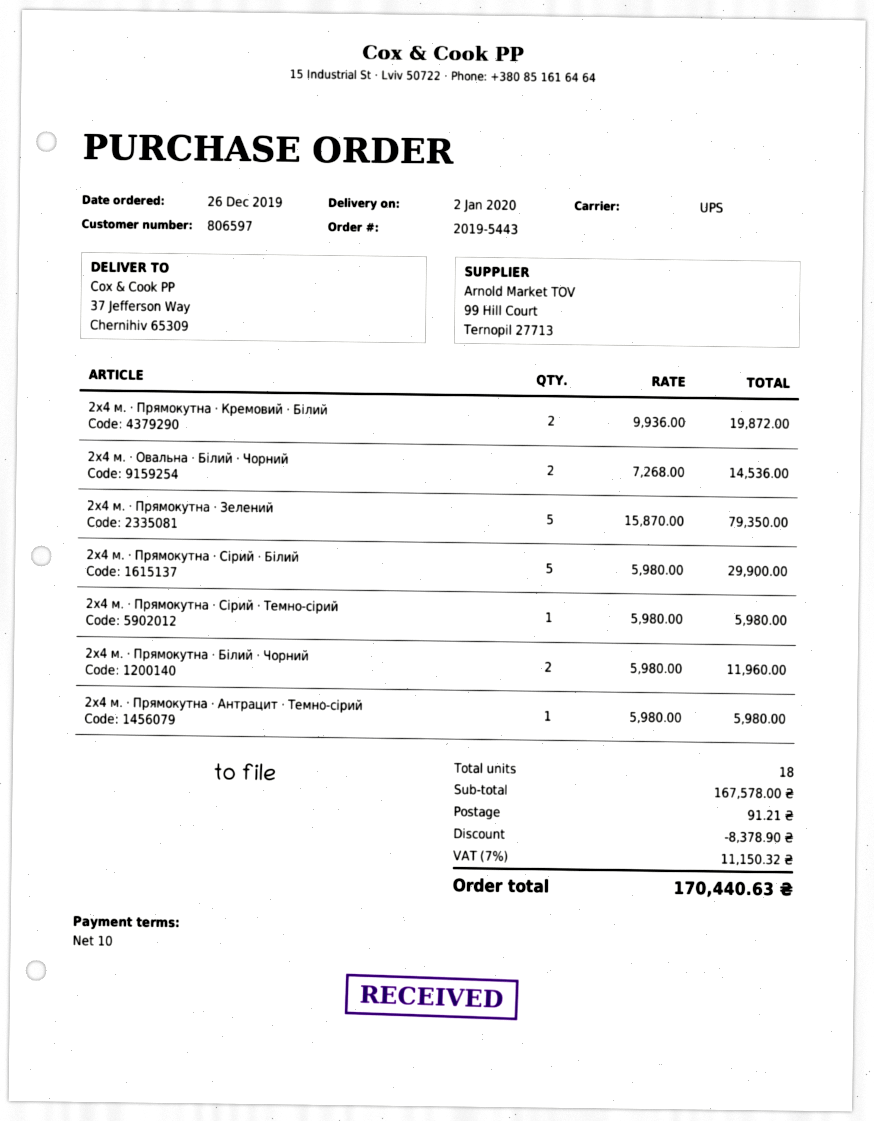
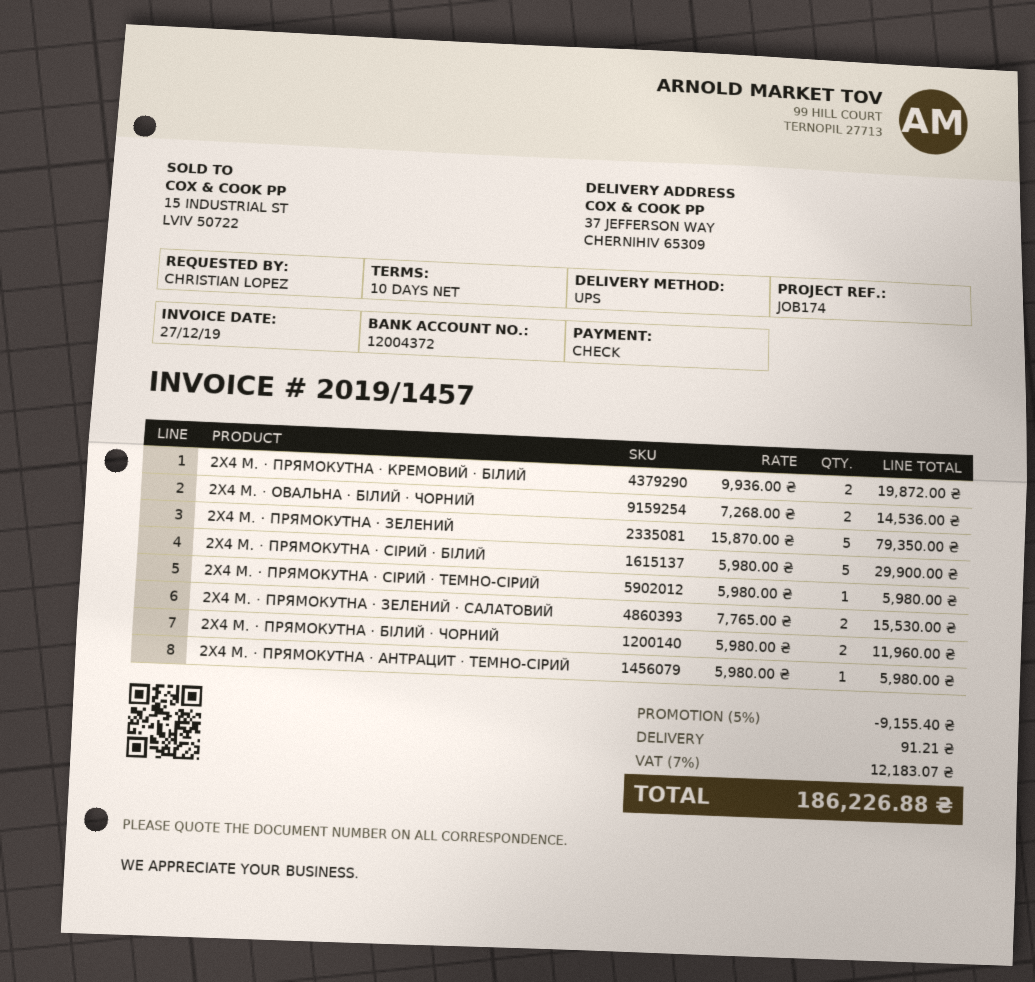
2X4 М. · ПРЯМОКУТНА · ЗЕЛЕНИЙ · САЛАТОВИЙ: none -> 2 x 7765.00 = 15530.00
discount: 8378.90 -> 9155.40
tax: 7% = 11150.32 -> 7% = 12183.07
total: 170440.63 -> 186226.88

